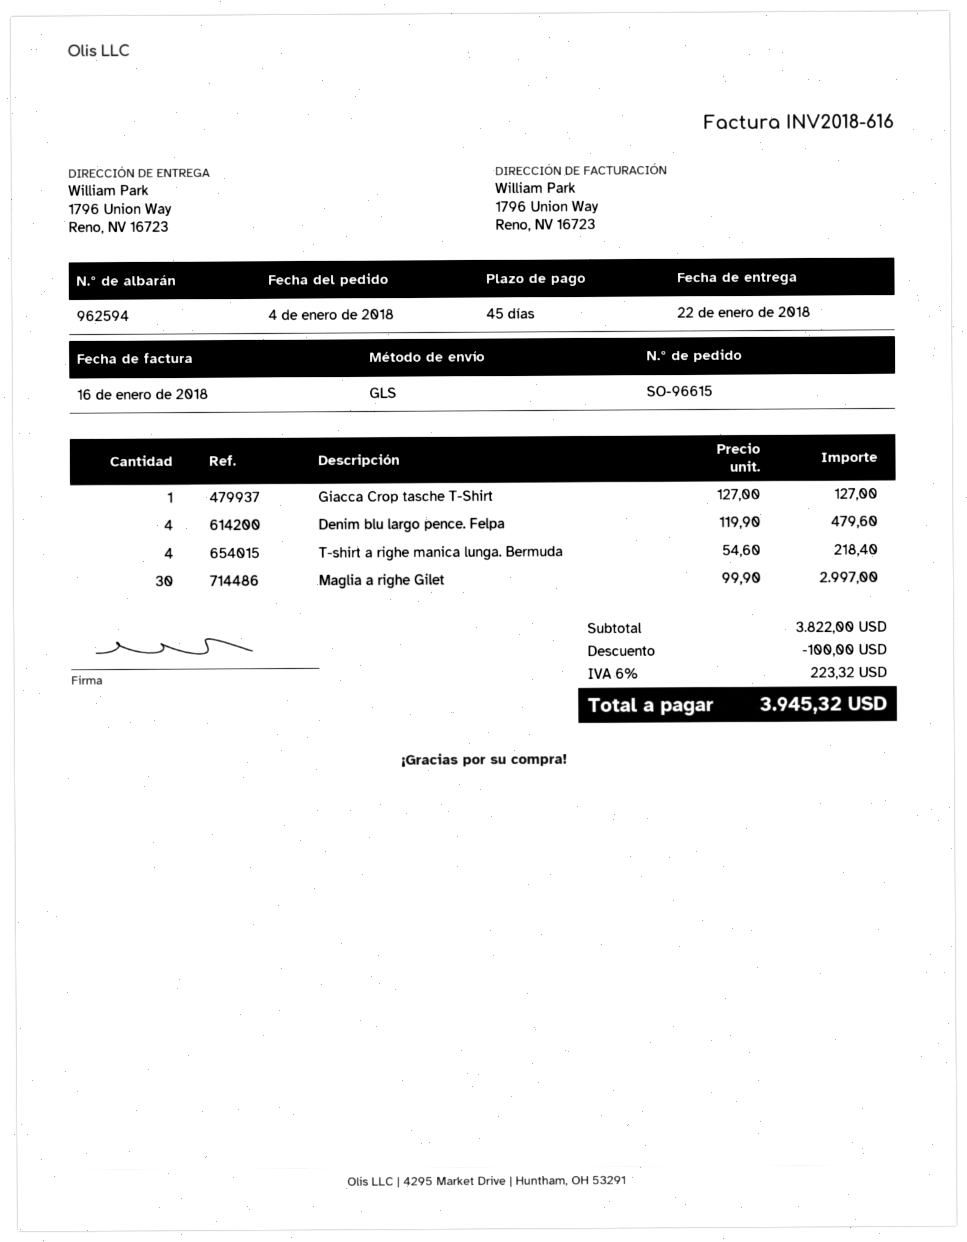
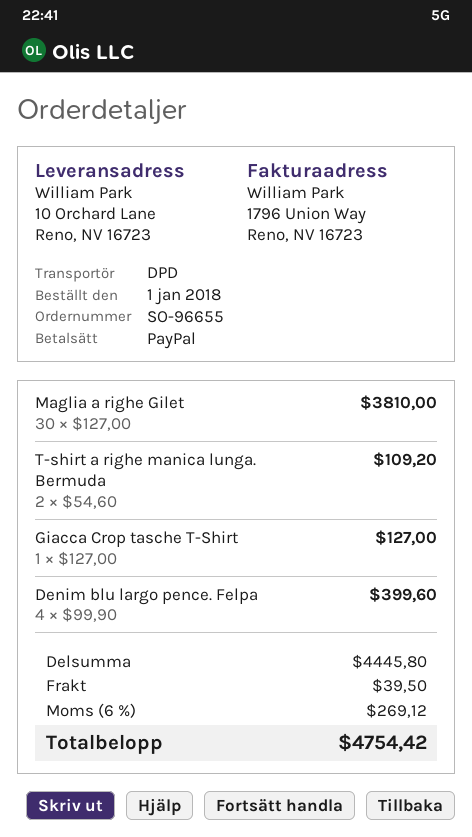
order number: SO-96615 -> SO-96655
order date: 2018-01-04 -> 2018-01-01
shipping method: GLS -> DPD
ship to: 1796 Union Way, Reno, NV 16723 -> 10 Orchard Lane, Reno, NV 16723
Denim blu largo pence. Felpa: 4 x 119.90 = 479.60 -> 4 x 99.90 = 399.60
T-shirt a righe manica lunga. Bermuda: 4 x 54.60 = 218.40 -> 2 x 54.60 = 109.20
Maglia a righe Gilet: 30 x 99.90 = 2997.00 -> 30 x 127.00 = 3810.00
subtotal: 3822.00 -> 4445.80
discount: 100.00 -> none
shipping: none -> 39.50
tax: 6% = 223.32 -> 6% = 269.12
total: 3945.32 -> 4754.42

